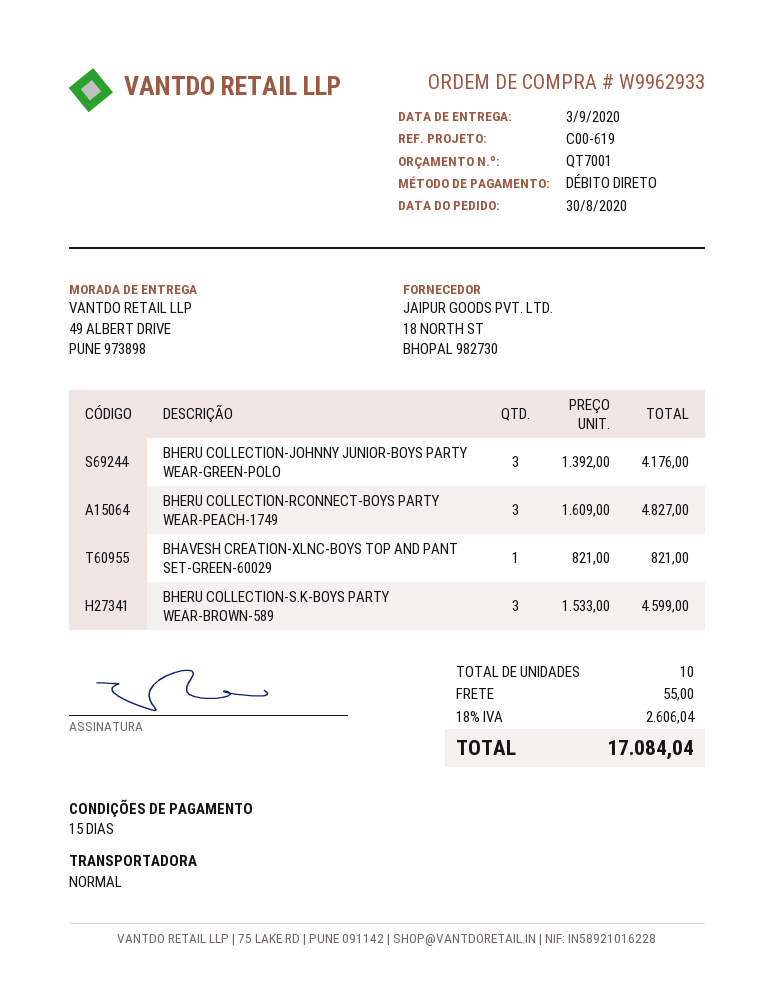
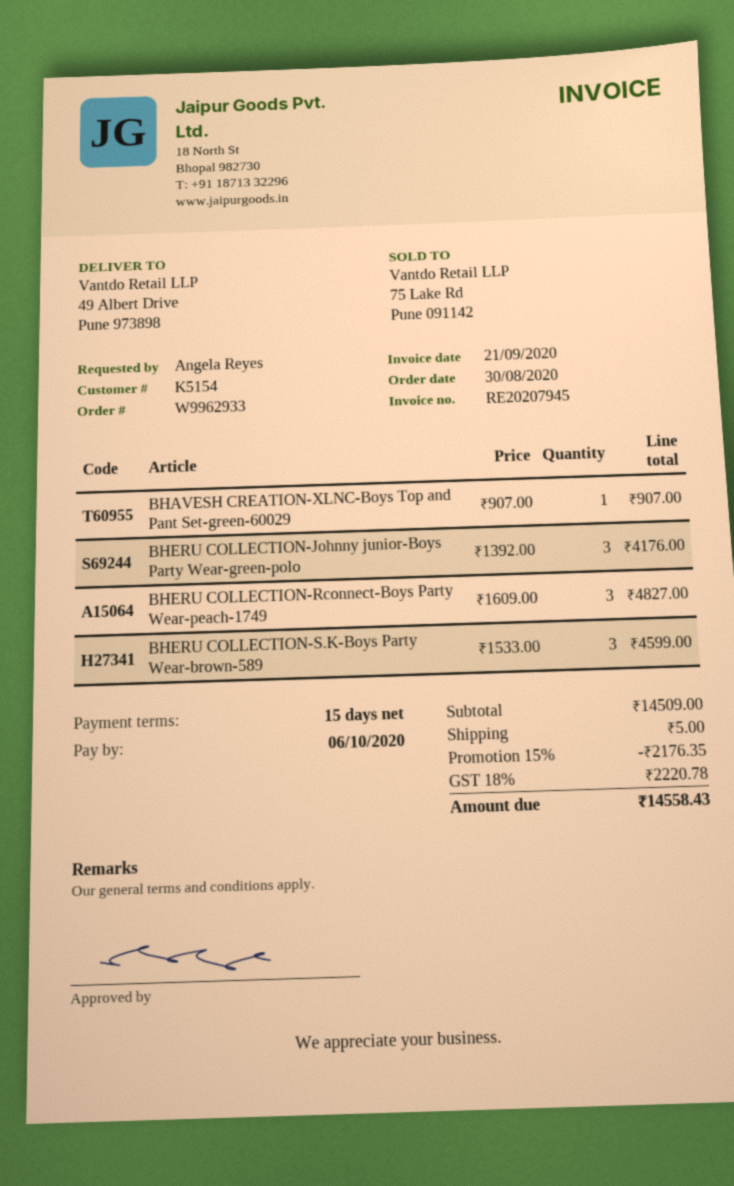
BHAVESH CREATION-XLNC-BOYS TOP AND PANT SET-GREEN-60029: 1 x 821.00 = 821.00 -> 1 x 907.00 = 907.00
discount: none -> 15% = 2176.35
shipping: 55.00 -> 5.00
tax: 18% = 2606.04 -> 18% = 2220.78
total: 17084.04 -> 14558.43

